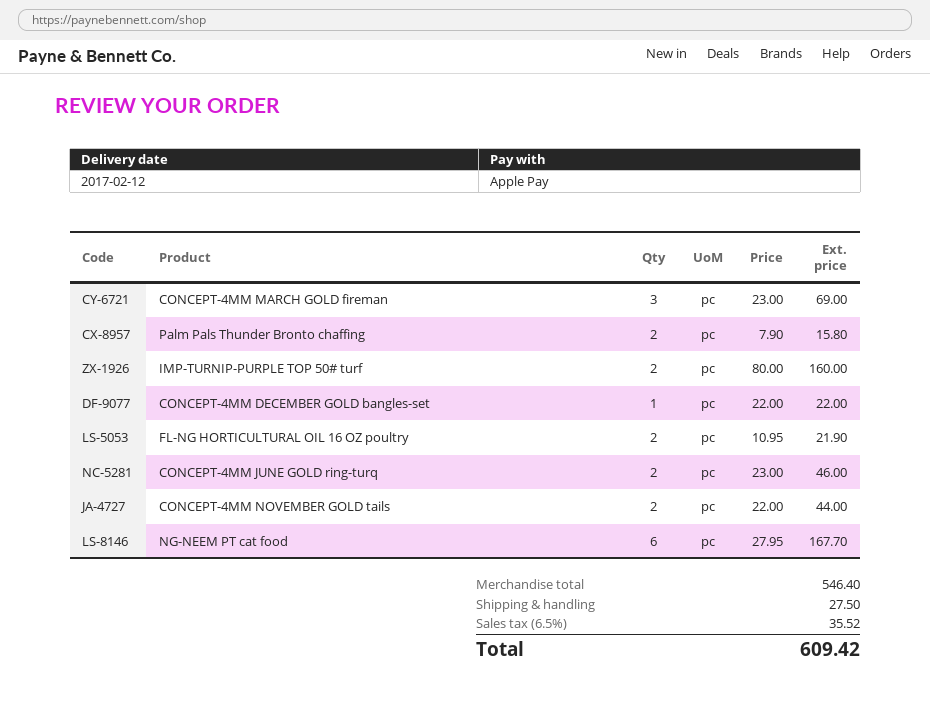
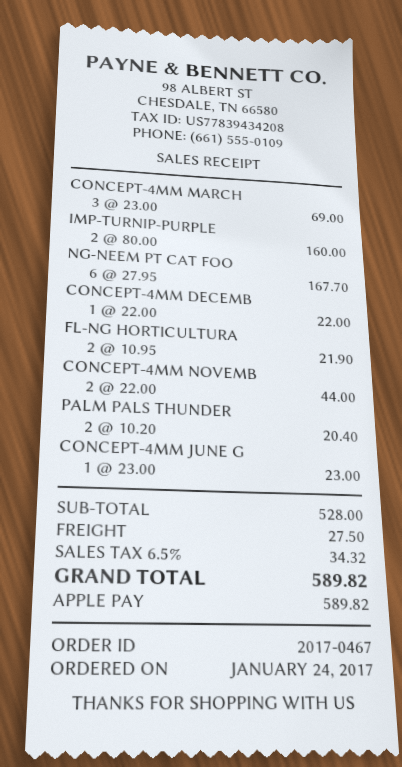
Palm Pals Thunder Bronto chaffing: 2 x 7.90 = 15.80 -> 2 x 10.20 = 20.40
CONCEPT-4MM JUNE GOLD ring-turq: 2 x 23.00 = 46.00 -> 1 x 23.00 = 23.00
subtotal: 546.40 -> 528.00
tax: 6.5% = 35.52 -> 6.5% = 34.32
total: 609.42 -> 589.82

